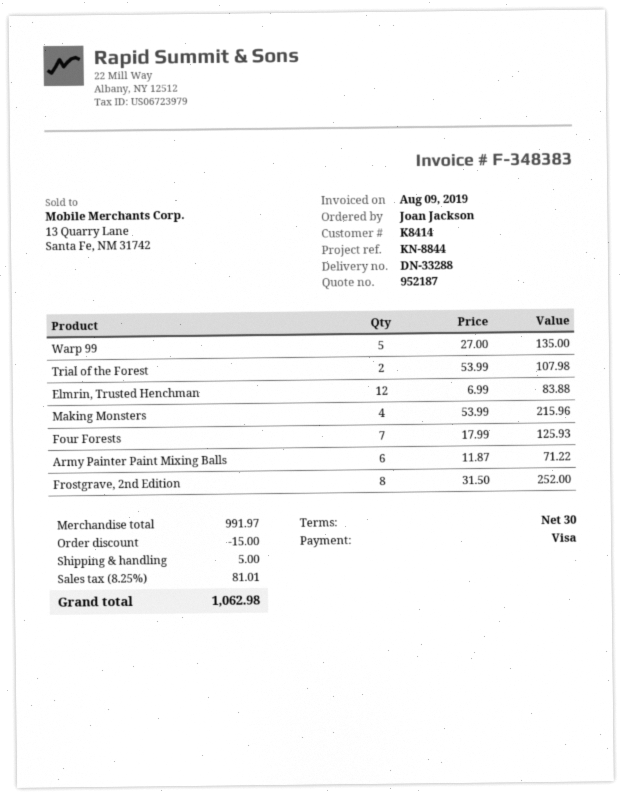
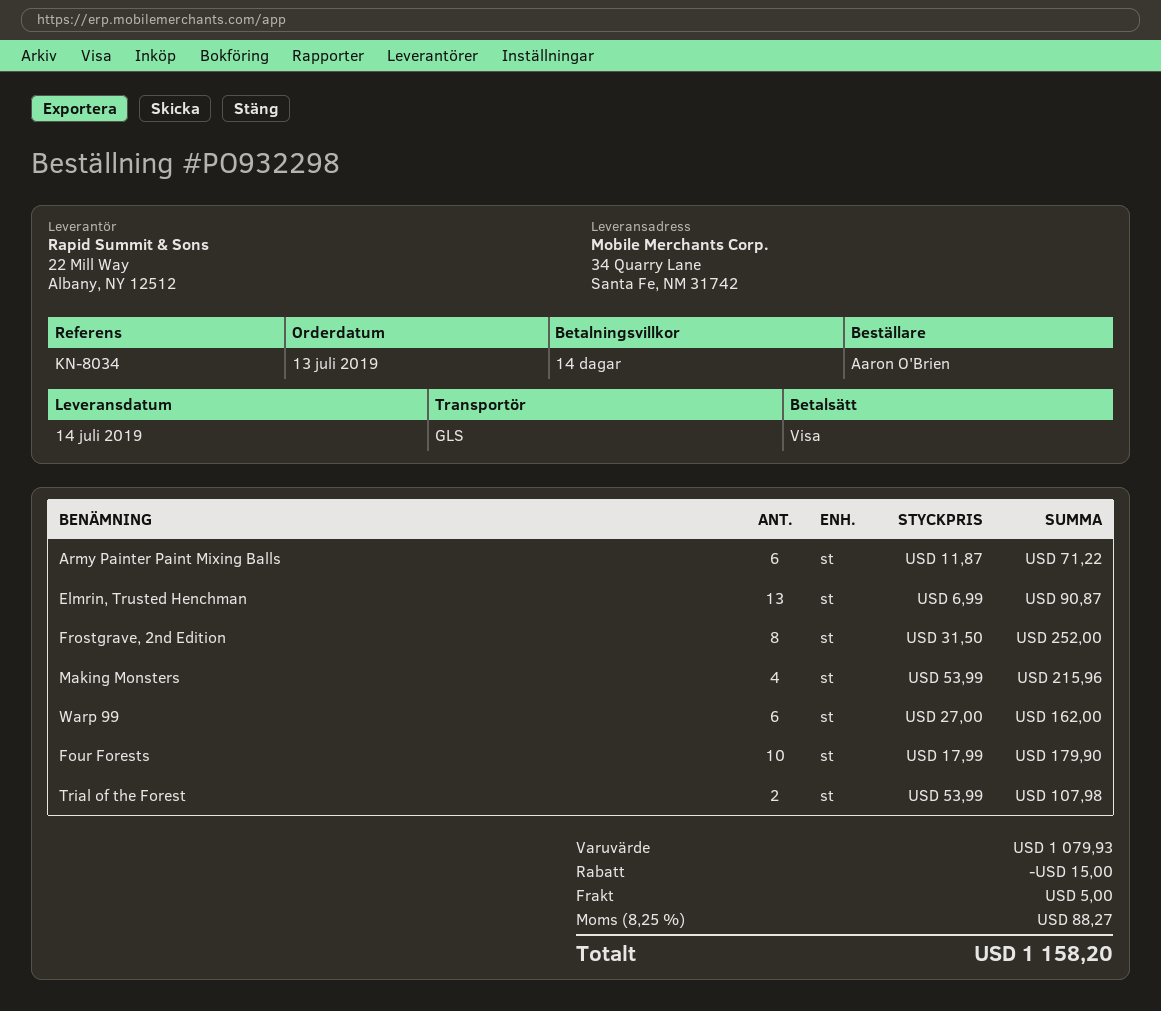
payment terms: 30 days -> 14 days
reference: KN-8844 -> KN-8034
ordered by: Joan Jackson -> Aaron O'Brien
Warp 99: 5 x 27.00 = 135.00 -> 6 x 27.00 = 162.00
Elmrin, Trusted Henchman: 12 x 6.99 = 83.88 -> 13 x 6.99 = 90.87
Four Forests: 7 x 17.99 = 125.93 -> 10 x 17.99 = 179.90
subtotal: 991.97 -> 1079.93
tax: 8.25% = 81.01 -> 8.25% = 88.27
total: 1062.98 -> 1158.20

